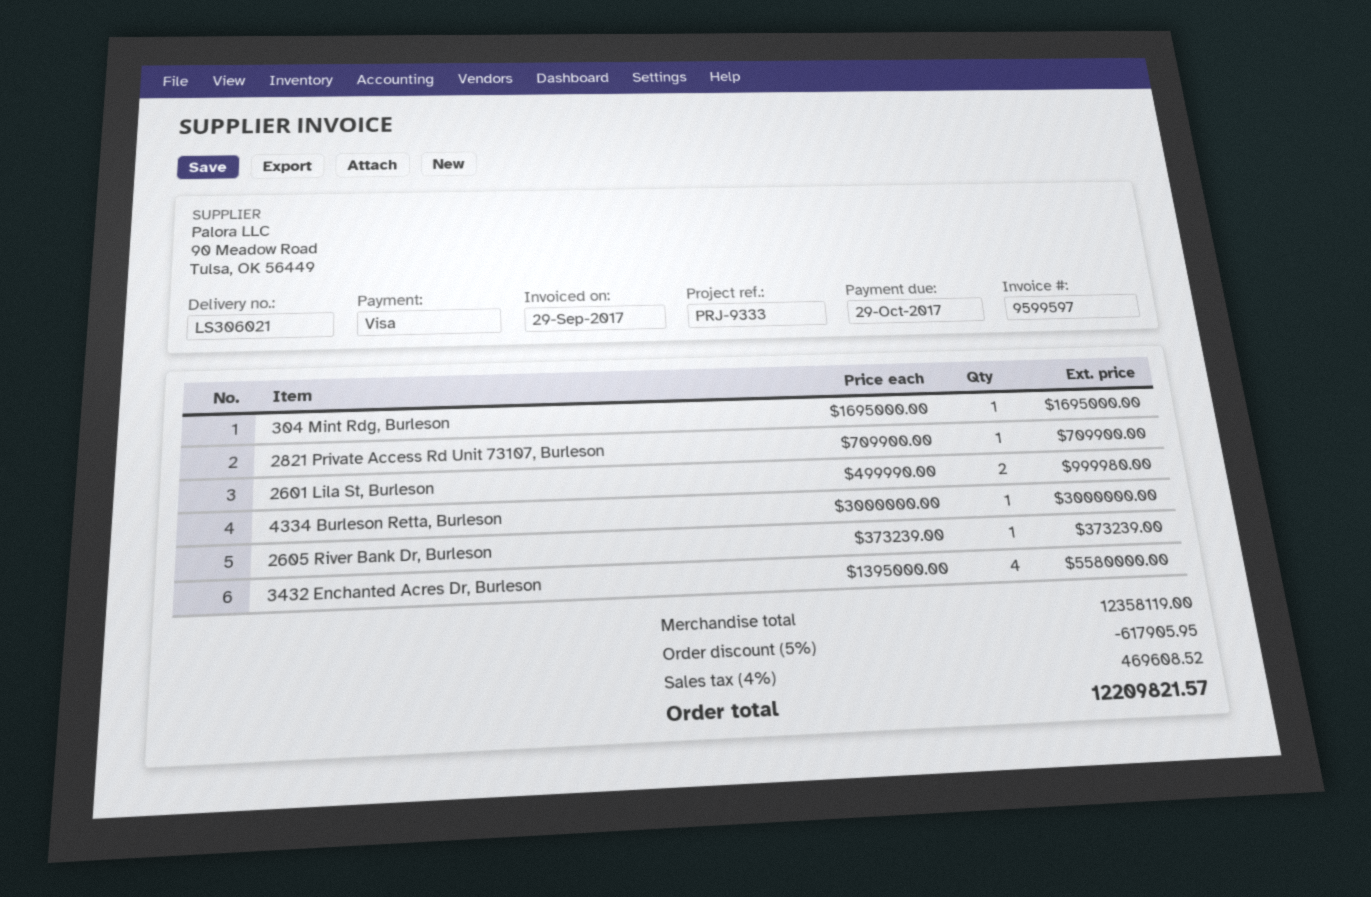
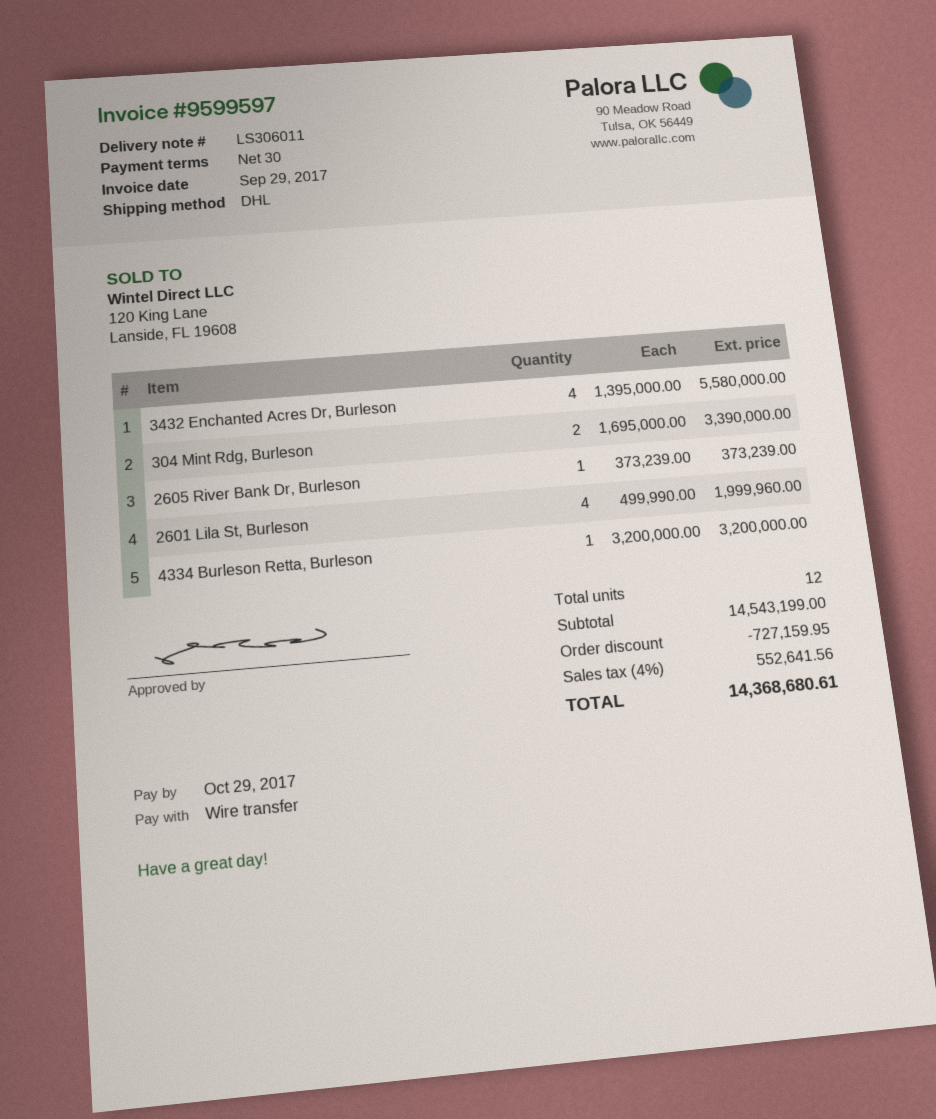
delivery note number: LS306021 -> LS306011
payment method: Visa -> bank transfer
304 Mint Rdg, Burleson: 1 x 1695000.00 = 1695000.00 -> 2 x 1695000.00 = 3390000.00
2821 Private Access Rd Unit 73107, Burleson: 1 x 709900.00 = 709900.00 -> none
2601 Lila St, Burleson: 2 x 499990.00 = 999980.00 -> 4 x 499990.00 = 1999960.00
4334 Burleson Retta, Burleson: 1 x 3000000.00 = 3000000.00 -> 1 x 3200000.00 = 3200000.00
subtotal: 12358119.00 -> 14543199.00
discount: 617905.95 -> 727159.95
tax: 4% = 469608.52 -> 4% = 552641.56
total: 12209821.57 -> 14368680.61

